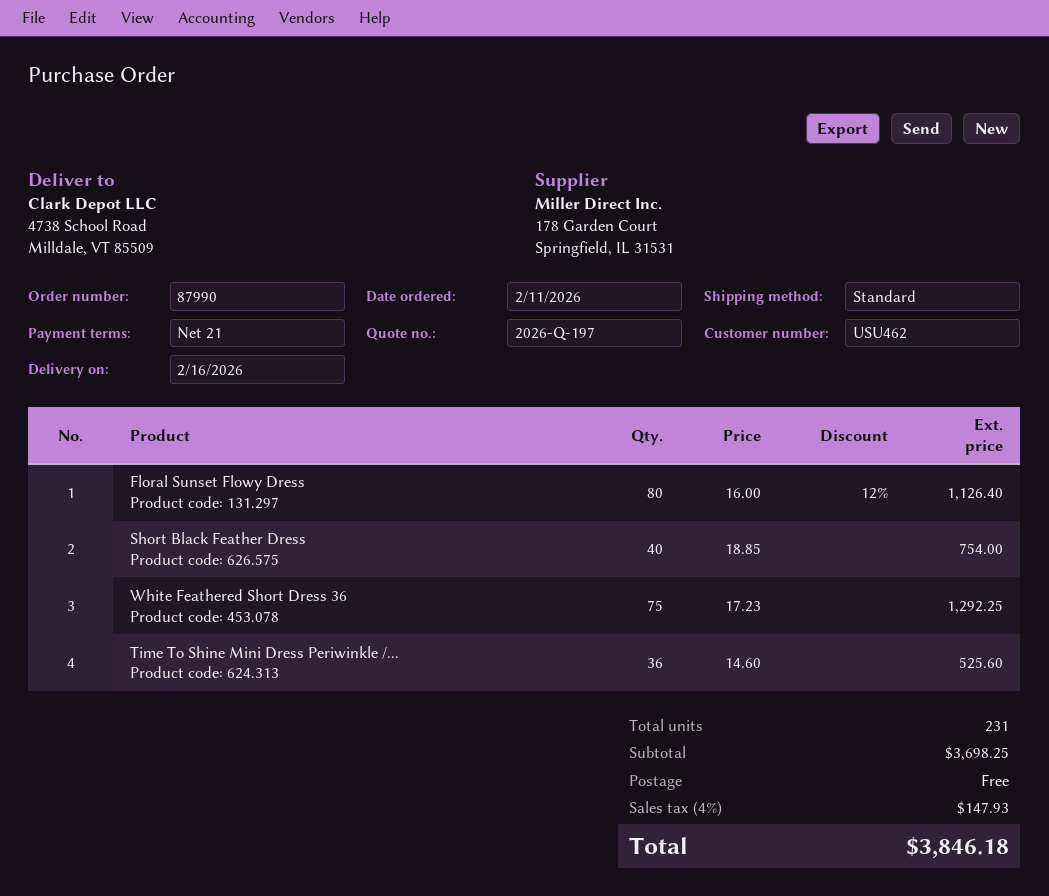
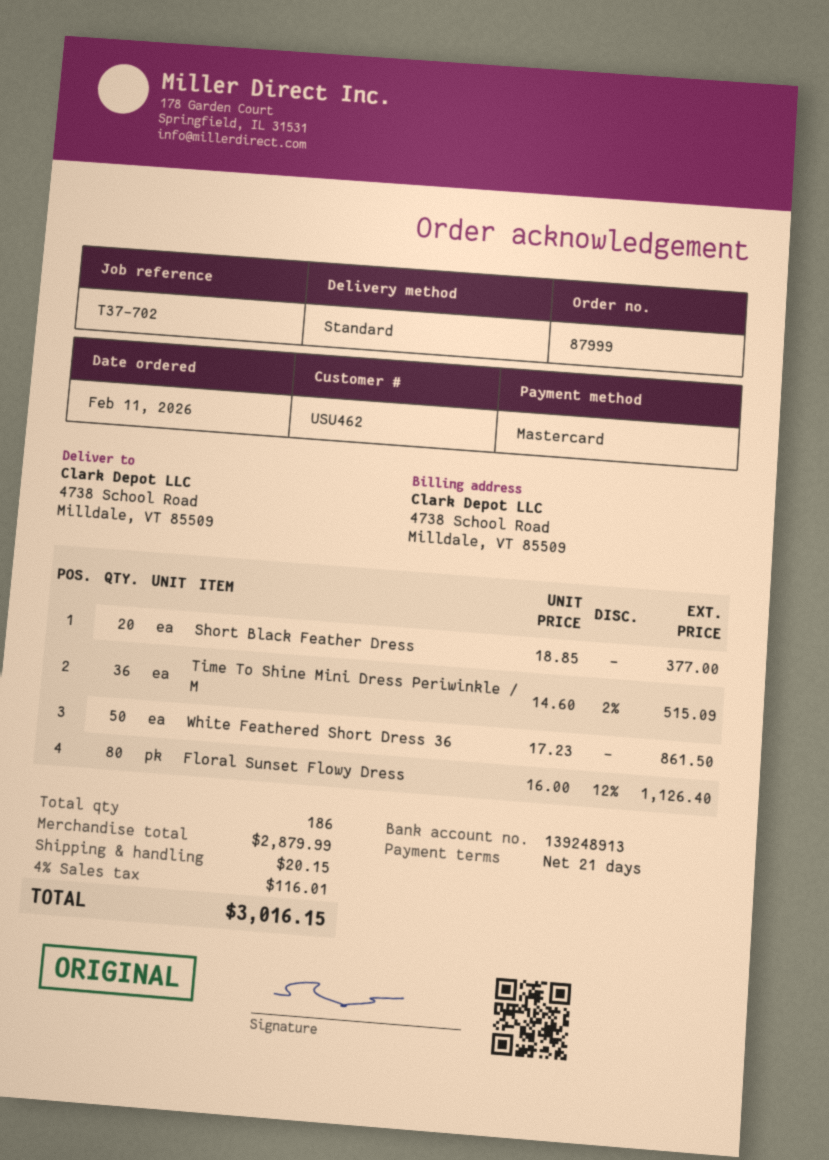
order number: 87990 -> 87999
Short Black Feather Dress: 40 x 18.85 = 754.00 -> 20 x 18.85 = 377.00
White Feathered Short Dress 36: 75 x 17.23 = 1292.25 -> 50 x 17.23 = 861.50
Time To Shine Mini Dress Periwinkle /...: 36 x 14.60 = 525.60 -> 36 x 14.60 - 2% = 515.09
total quantity: 231 -> 186
subtotal: 3698.25 -> 2879.99
shipping: 0.00 -> 20.15
tax: 4% = 147.93 -> 4% = 116.01
total: 3846.18 -> 3016.15

